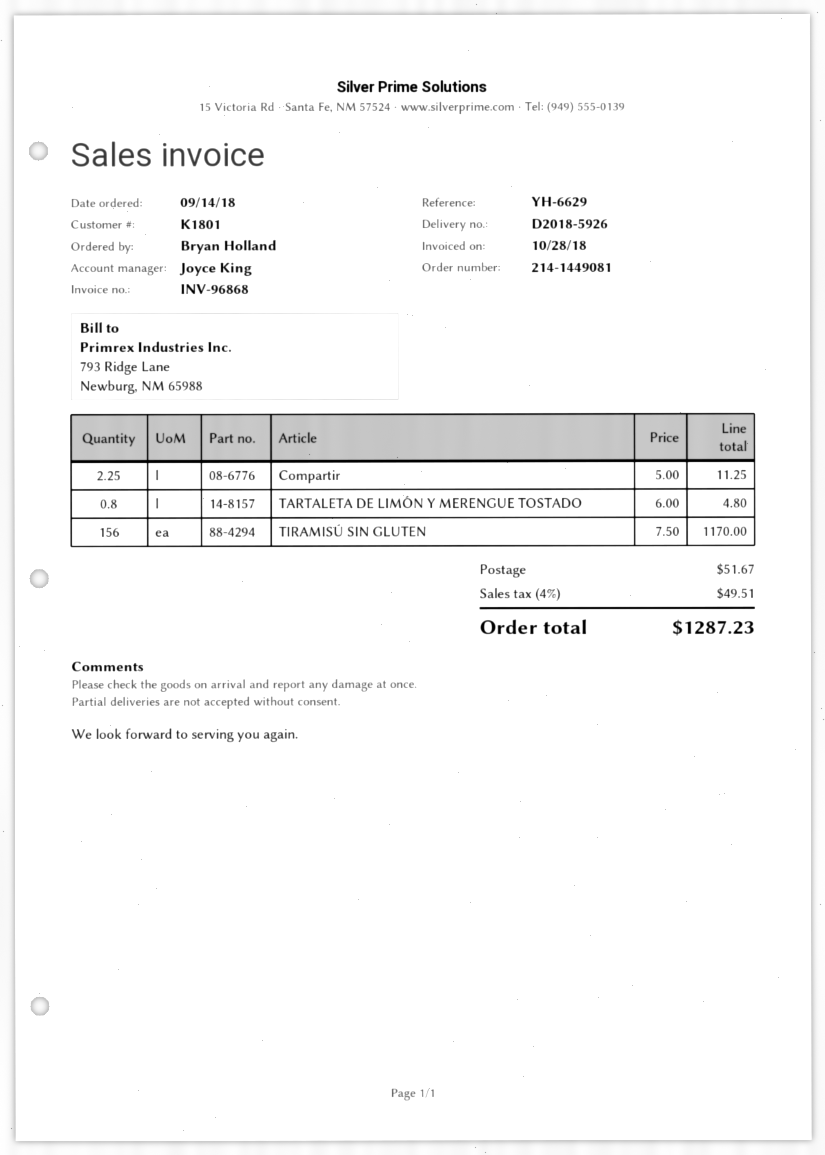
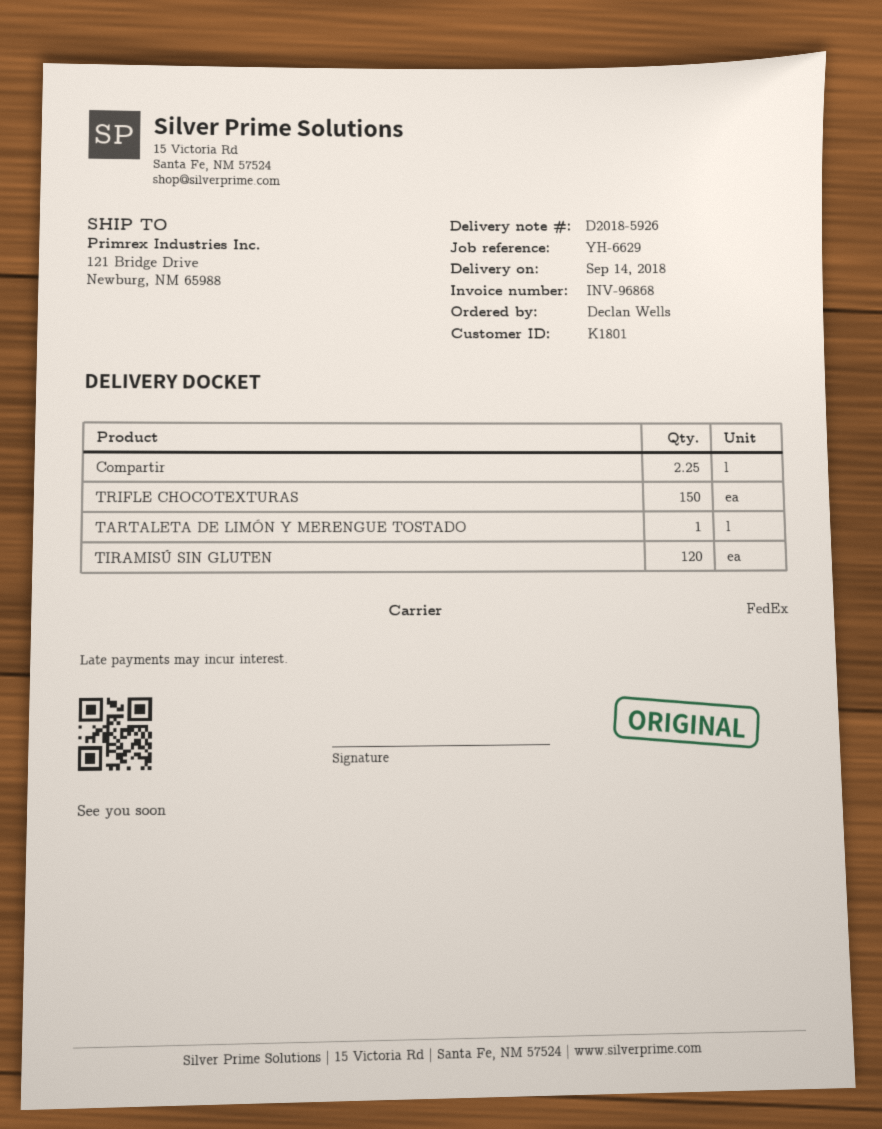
ordered by: Bryan Holland -> Declan Wells
TARTALETA DE LIMÓN Y MERENGUE TOSTADO: 0.8 -> 1
TIRAMISÚ SIN GLUTEN: 156 -> 120
TRIFLE CHOCOTEXTURAS: none -> 150

